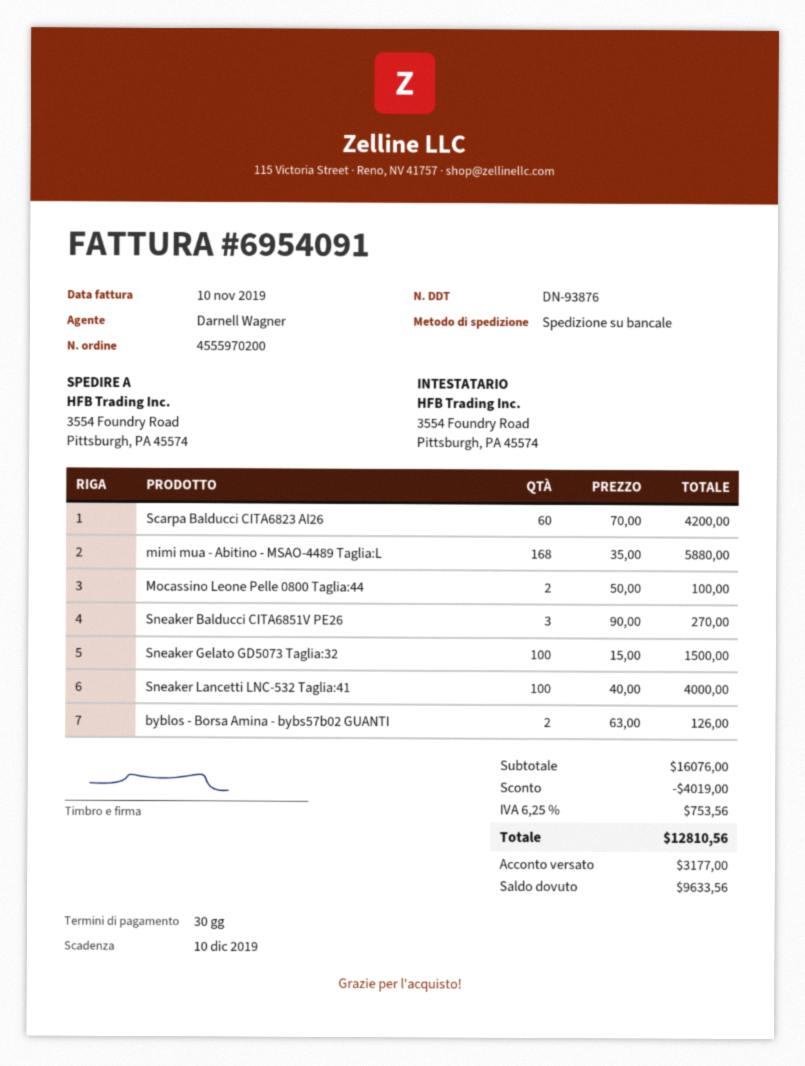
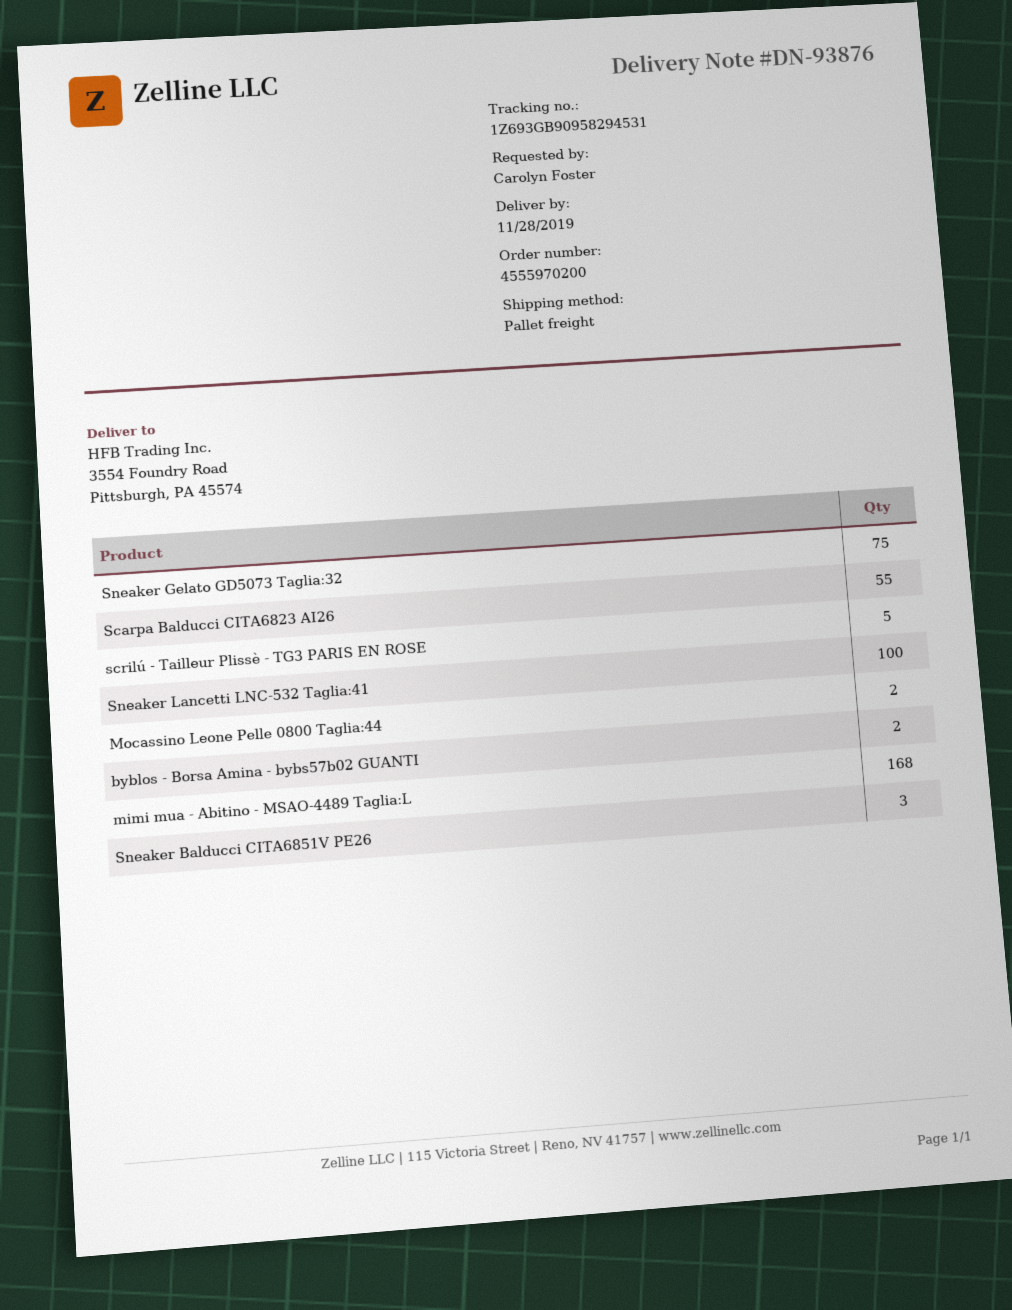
Scarpa Balducci CITA6823 AI26: 60 -> 55
Sneaker Gelato GD5073 Taglia:32: 100 -> 75
scrilú - Tailleur Plissè - TG3 PARIS EN ROSE: none -> 5

